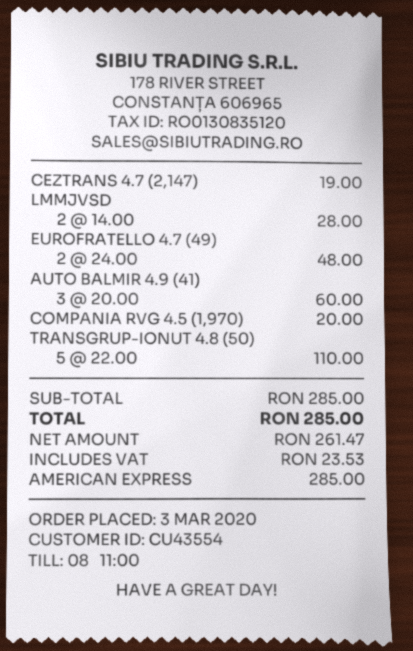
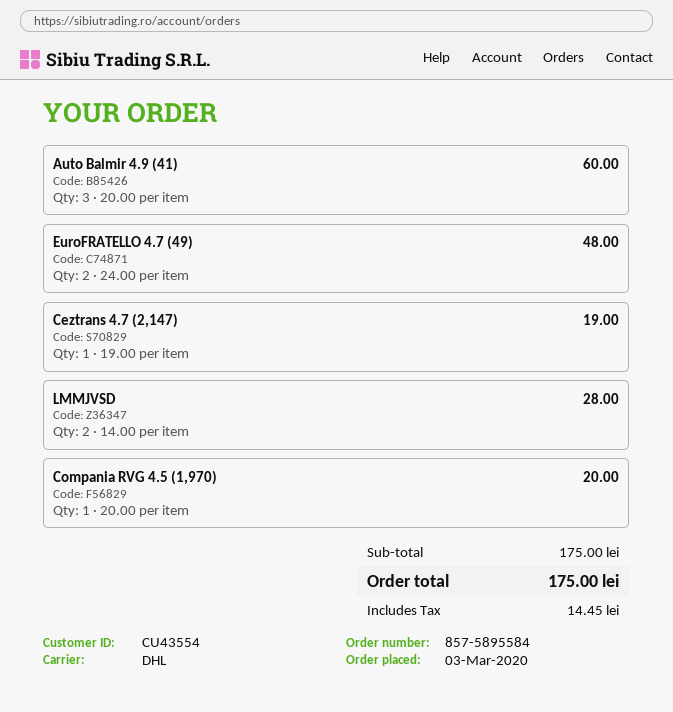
TRANSGRUP-IONUT 4.8 (50): 5 x 22.00 = 110.00 -> none
subtotal: 285.00 -> 175.00
tax: 23.53 -> 14.45
total: 285.00 -> 175.00

